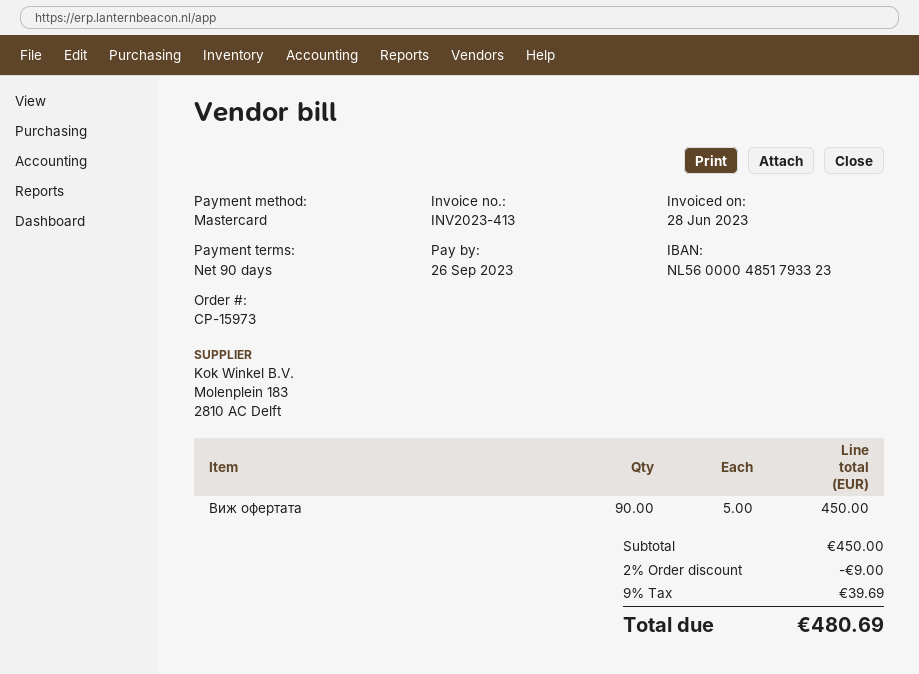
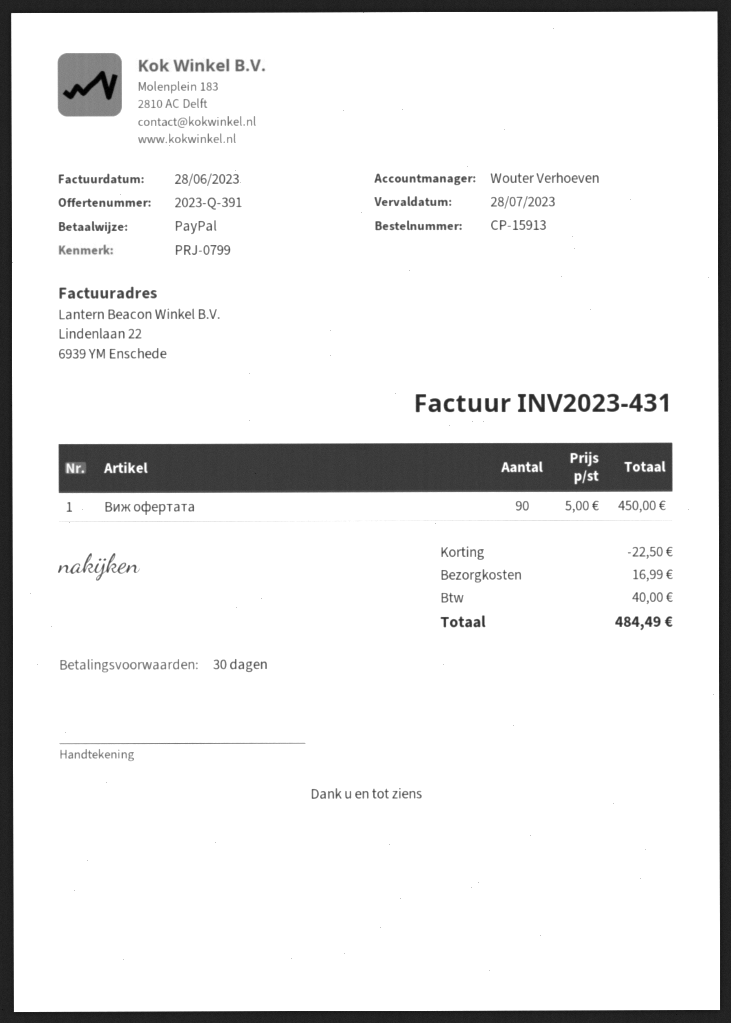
order number: CP-15973 -> CP-15913
invoice number: INV2023-413 -> INV2023-431
payment terms: 90 days -> 30 days
due date: 2023-09-26 -> 2023-07-28
payment method: Mastercard -> PayPal
discount: 9.00 -> 22.50
shipping: none -> 16.99
tax: 39.69 -> 40.00
total: 480.69 -> 484.49

